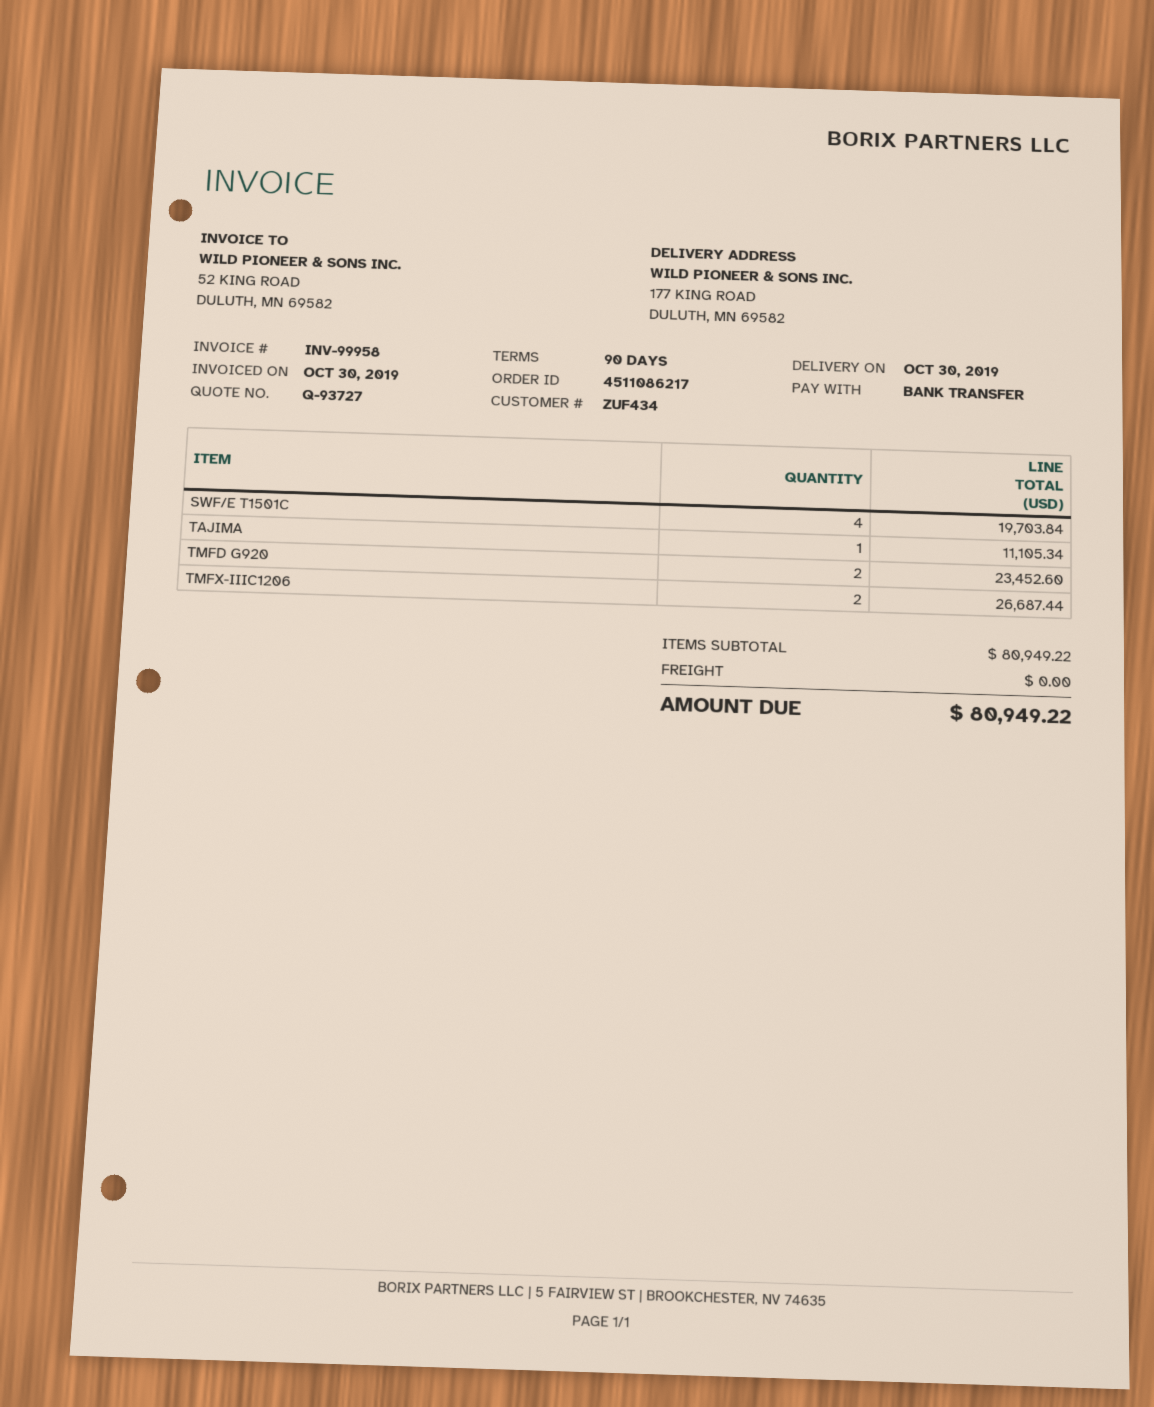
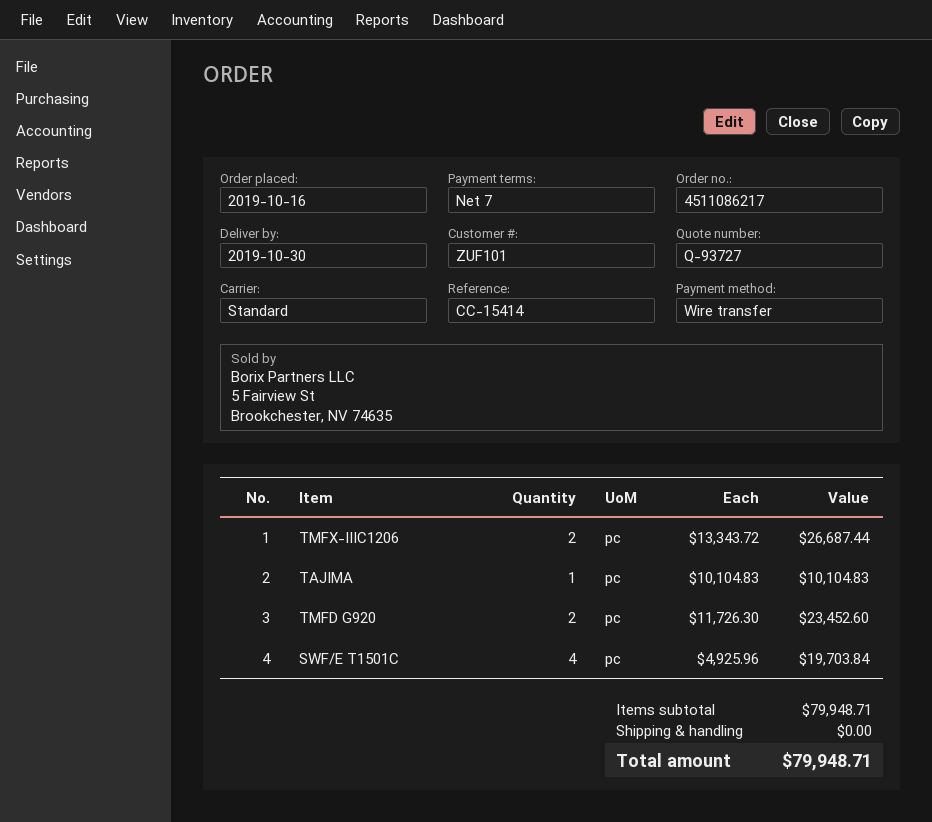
payment terms: 90 days -> 7 days
customer number: ZUF434 -> ZUF101
TAJIMA: 1 for 11105.34 -> 1 for 10104.83
subtotal: 80949.22 -> 79948.71
total: 80949.22 -> 79948.71

